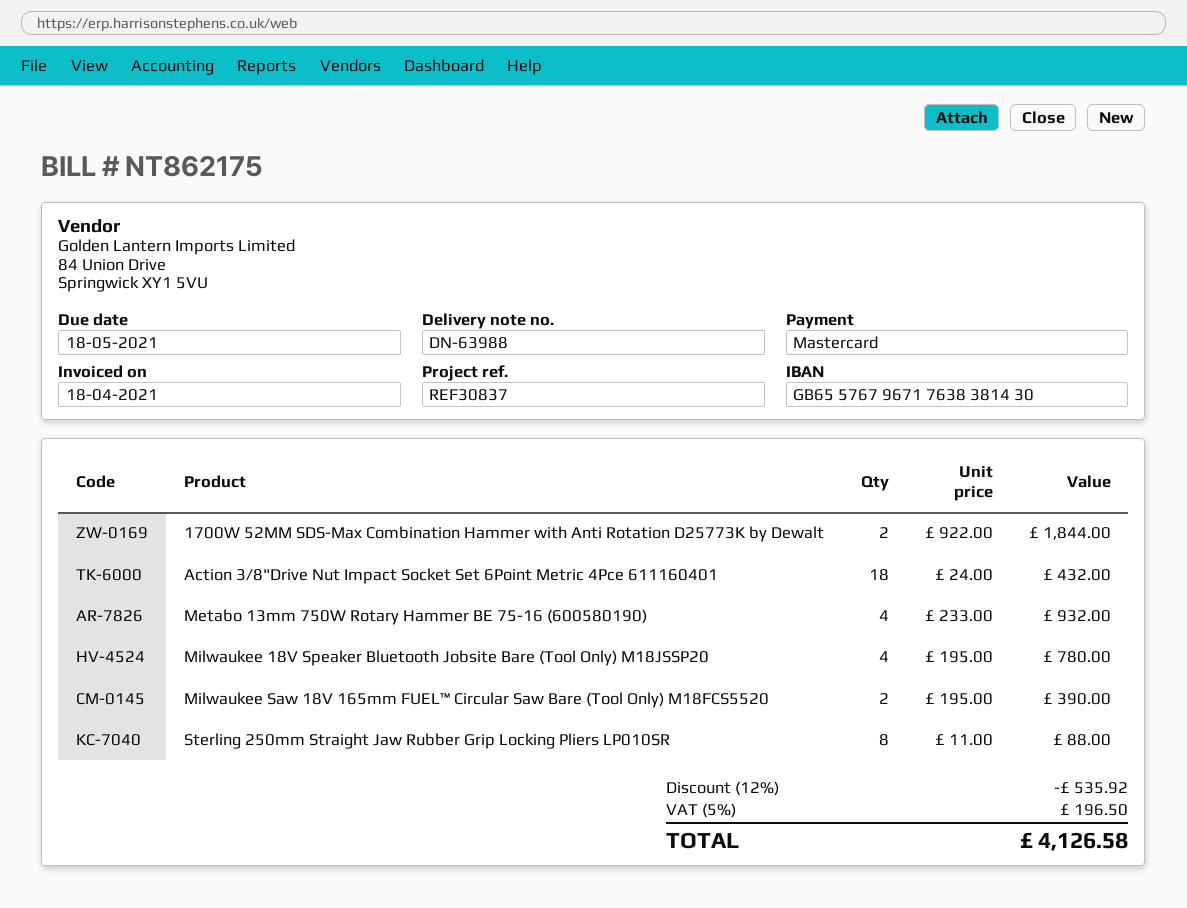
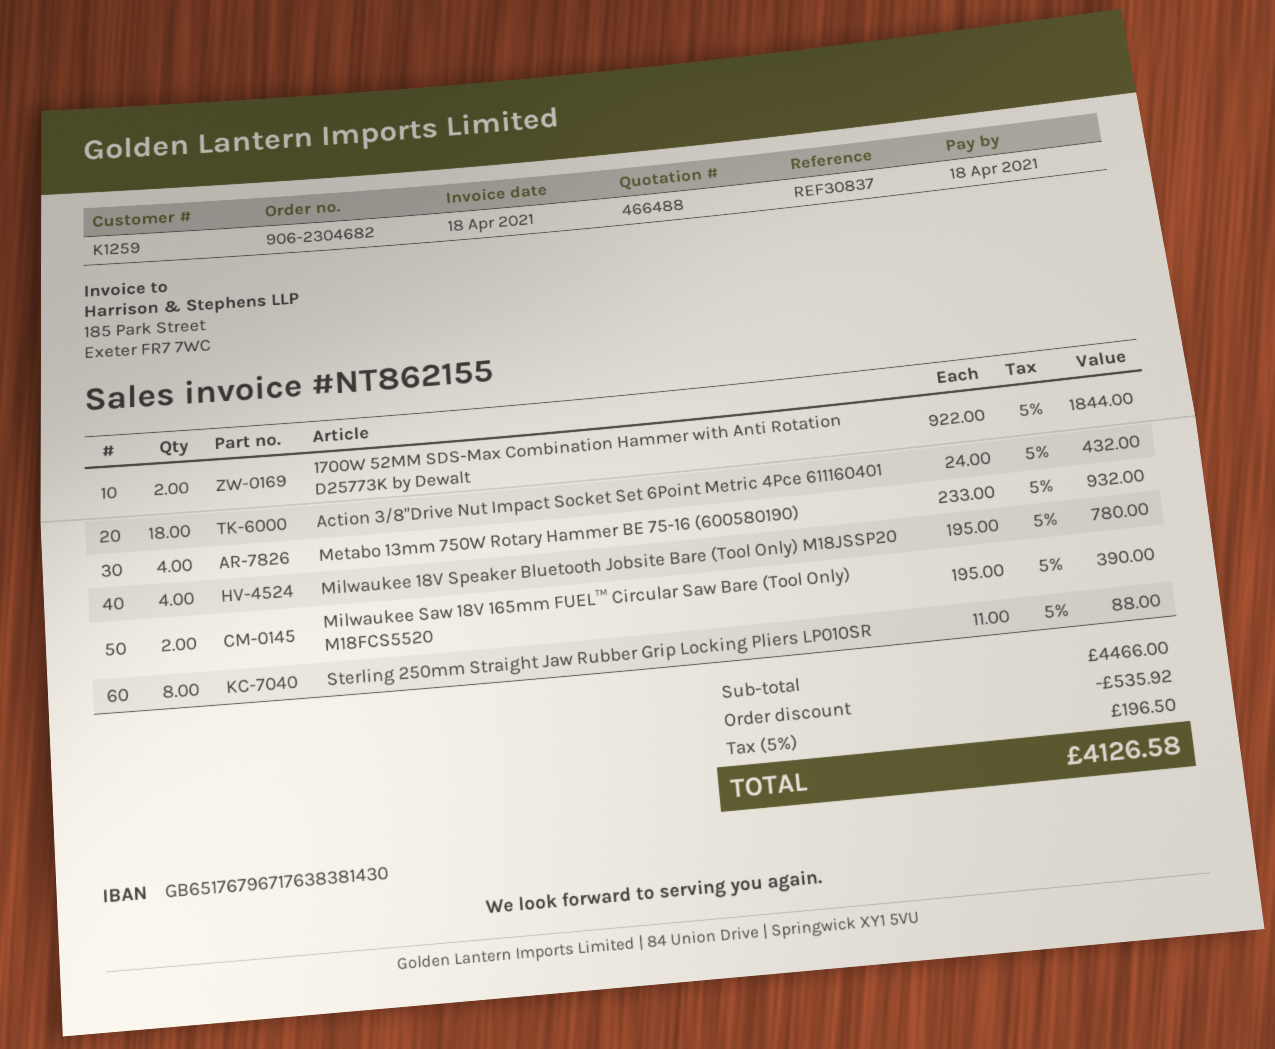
invoice number: NT862175 -> NT862155
due date: 2021-05-18 -> 2021-04-18
bank account: GB65576796717638381430 -> GB65176796717638381430

